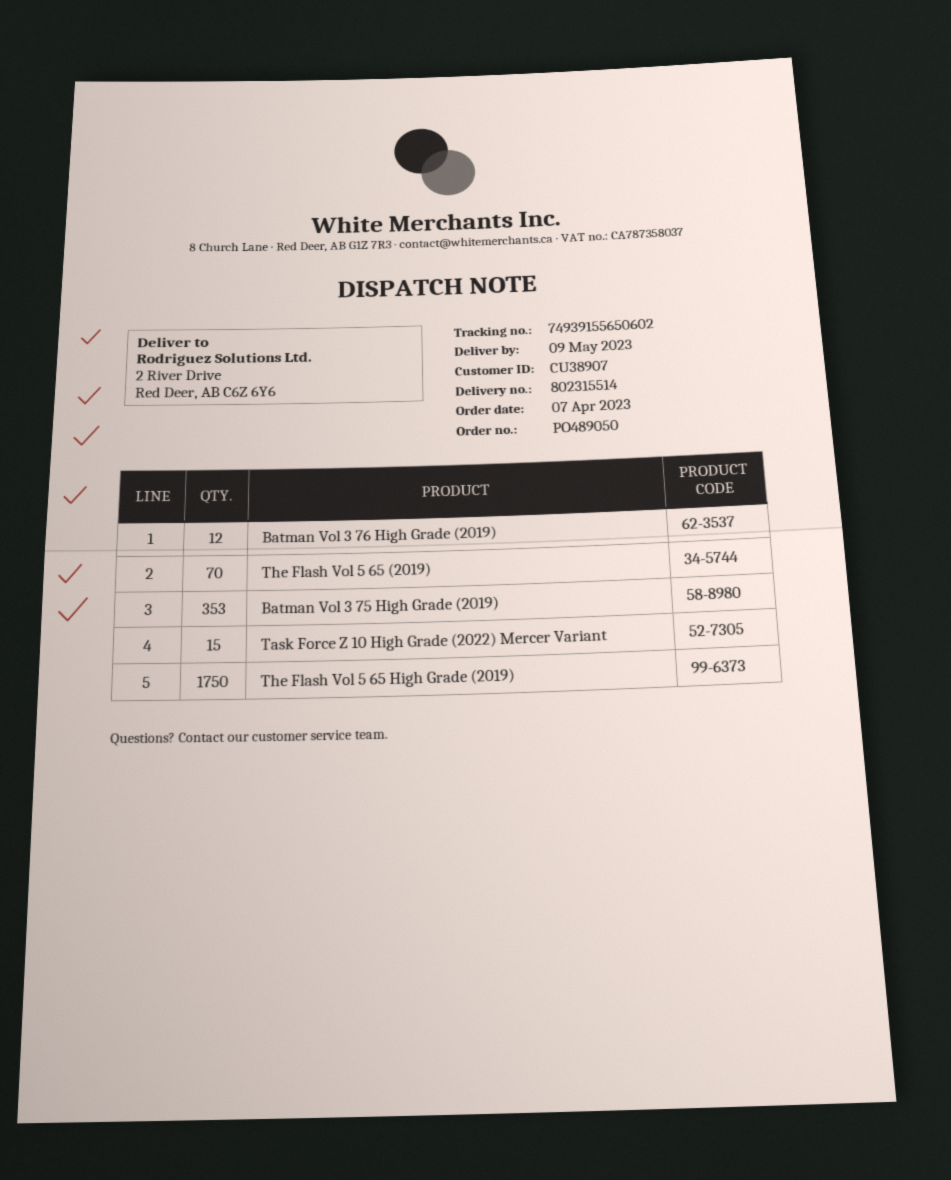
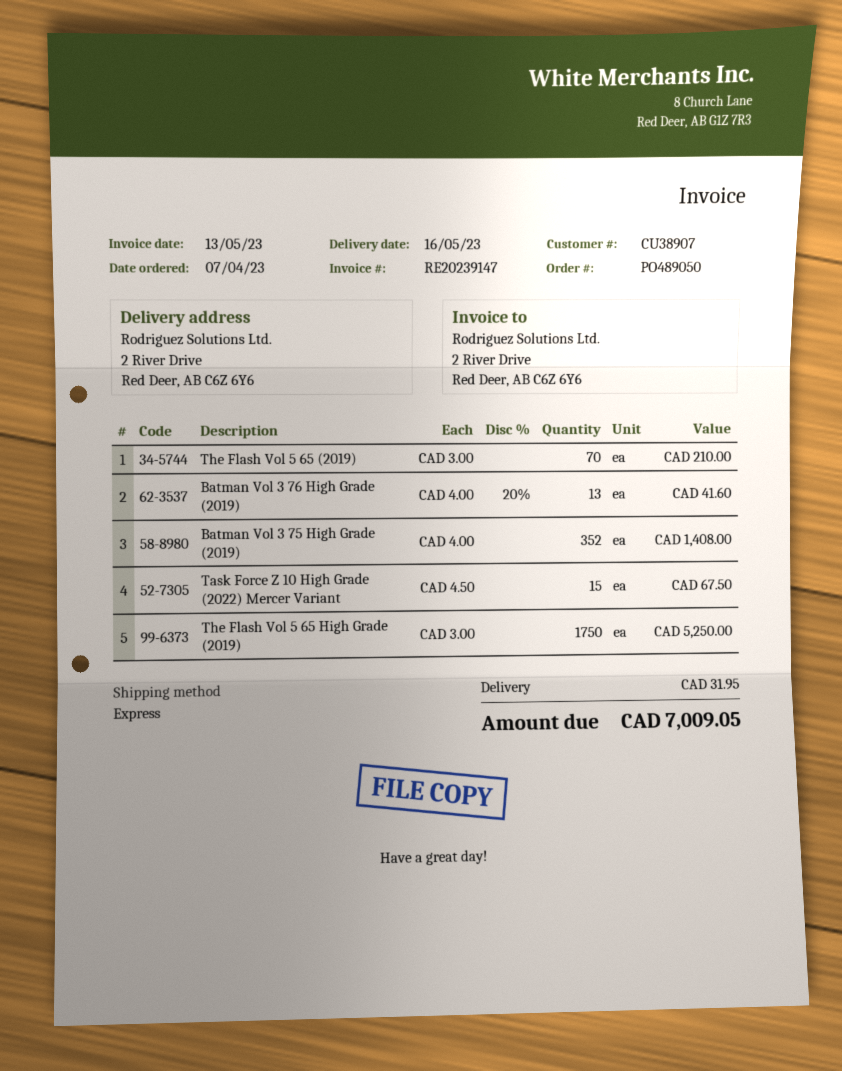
delivery date: 2023-05-09 -> 2023-05-16
Batman Vol 3 76 High Grade (2019): 12 -> 13
Batman Vol 3 75 High Grade (2019): 353 -> 352

